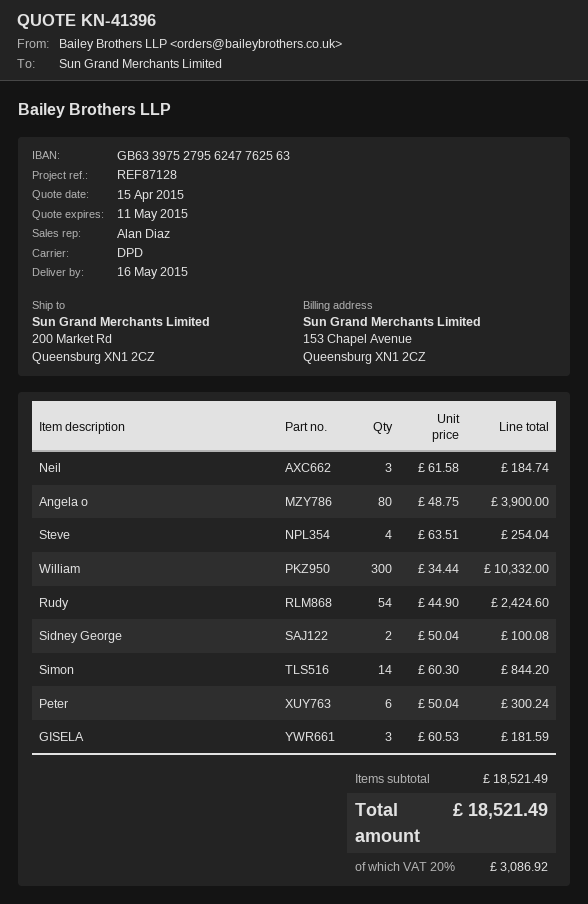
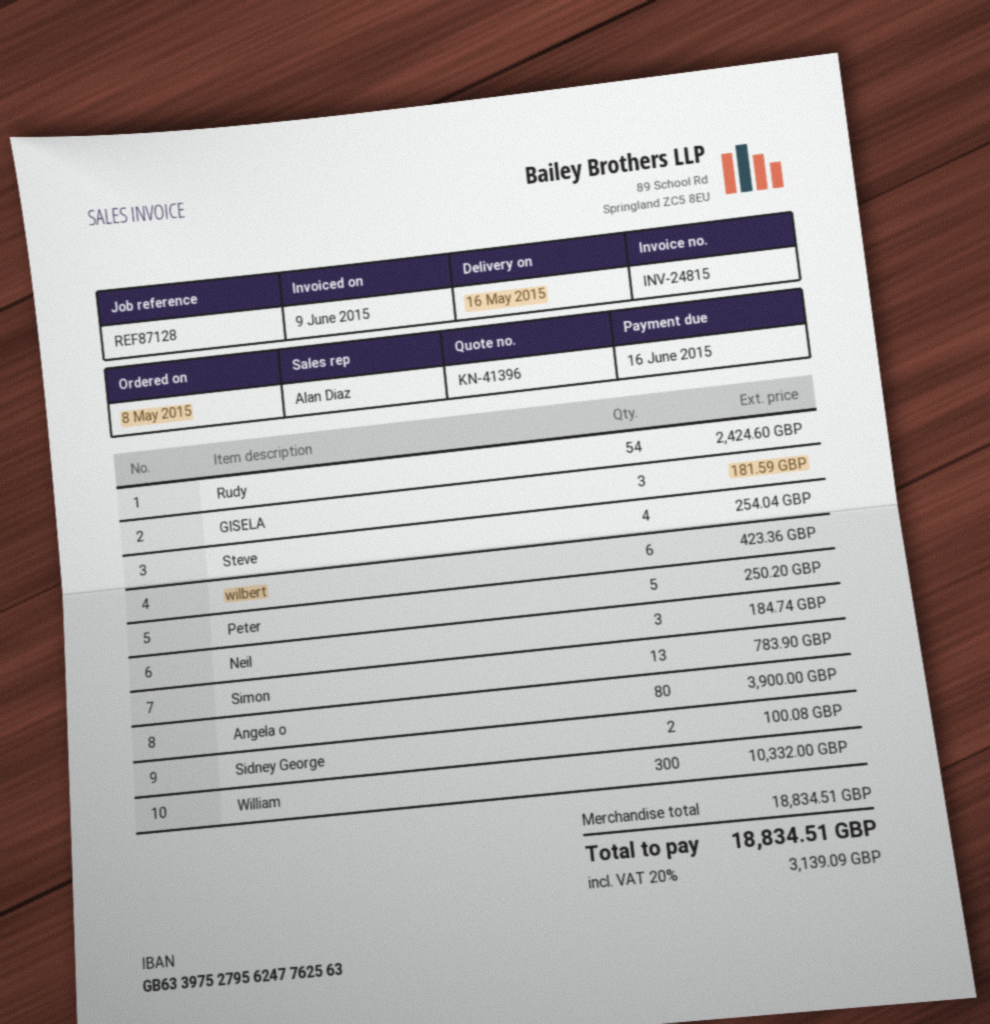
Simon: 14 for 844.20 -> 13 for 783.90
Peter: 6 for 300.24 -> 5 for 250.20
wilbert: none -> 6 for 423.36
subtotal: 18521.49 -> 18834.51
tax: 20% = 3086.92 -> 20% = 3139.09
total: 18521.49 -> 18834.51

